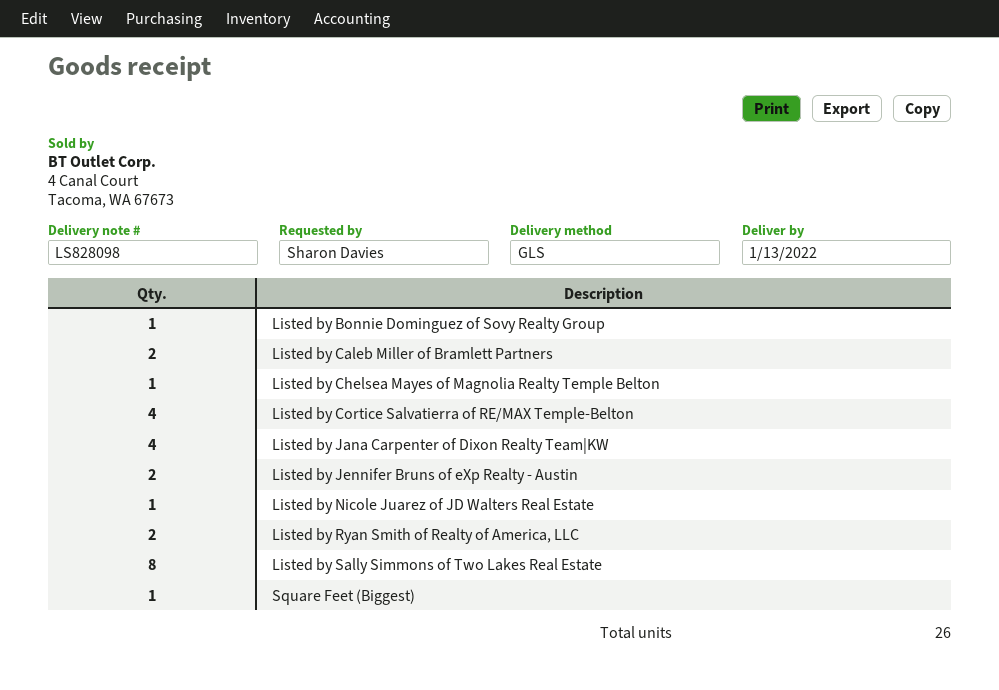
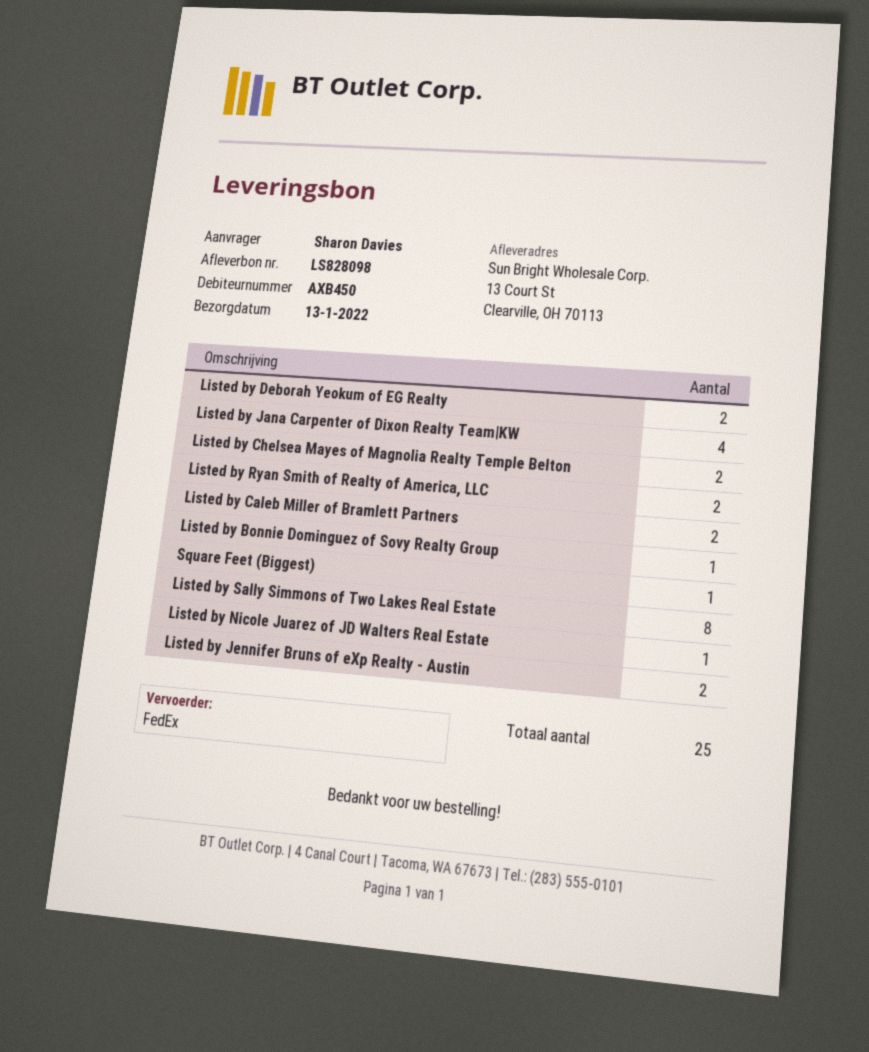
shipping method: GLS -> FedEx
Listed by Chelsea Mayes of Magnolia Realty Temple Belton: 1 -> 2
Listed by Cortice Salvatierra of RE/MAX Temple-Belton: 4 -> none
Listed by Deborah Yeokum of EG Realty: none -> 2
total quantity: 26 -> 25

